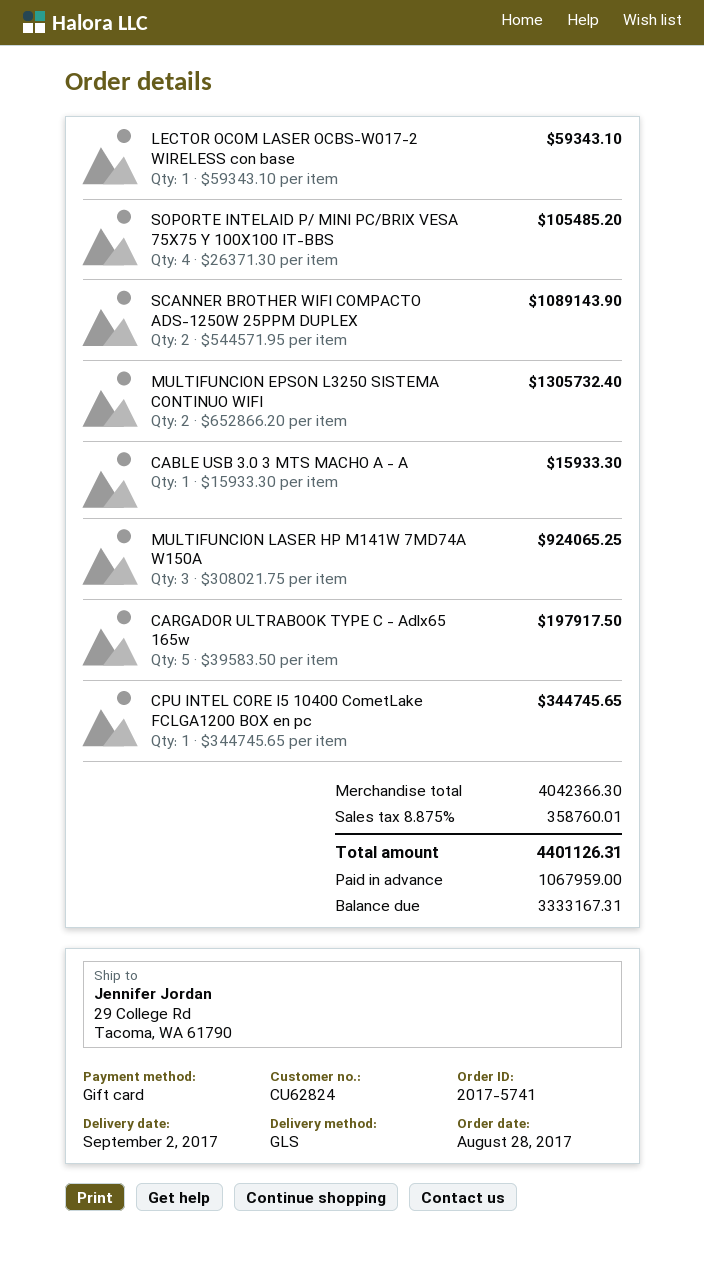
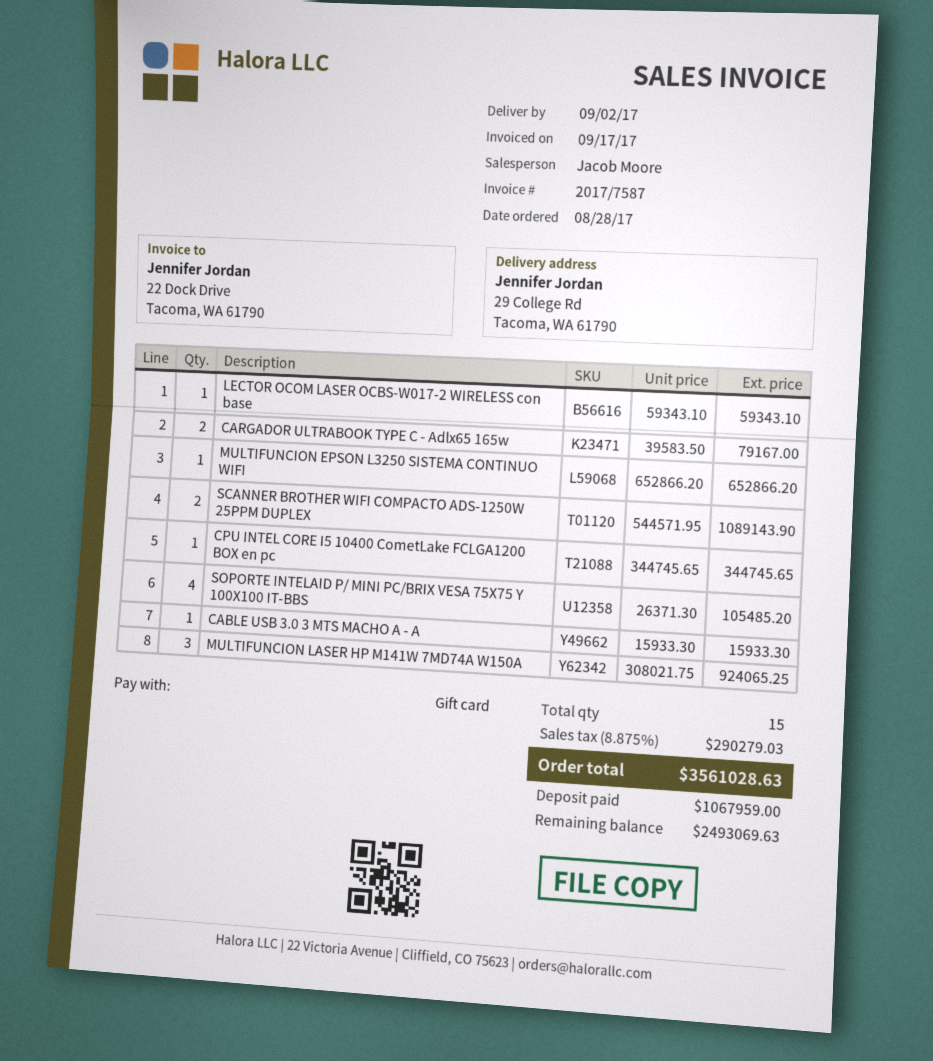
MULTIFUNCION EPSON L3250 SISTEMA CONTINUO WIFI: 2 x 652866.20 = 1305732.40 -> 1 x 652866.20 = 652866.20
CARGADOR ULTRABOOK TYPE C - Adlx65 165w: 5 x 39583.50 = 197917.50 -> 2 x 39583.50 = 79167.00
tax: 8.875% = 358760.01 -> 8.875% = 290279.03
total: 4401126.31 -> 3561028.63
balance: 3333167.31 -> 2493069.63

